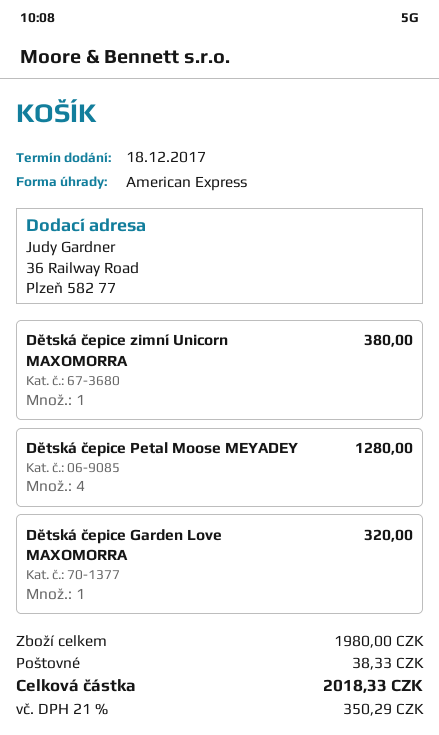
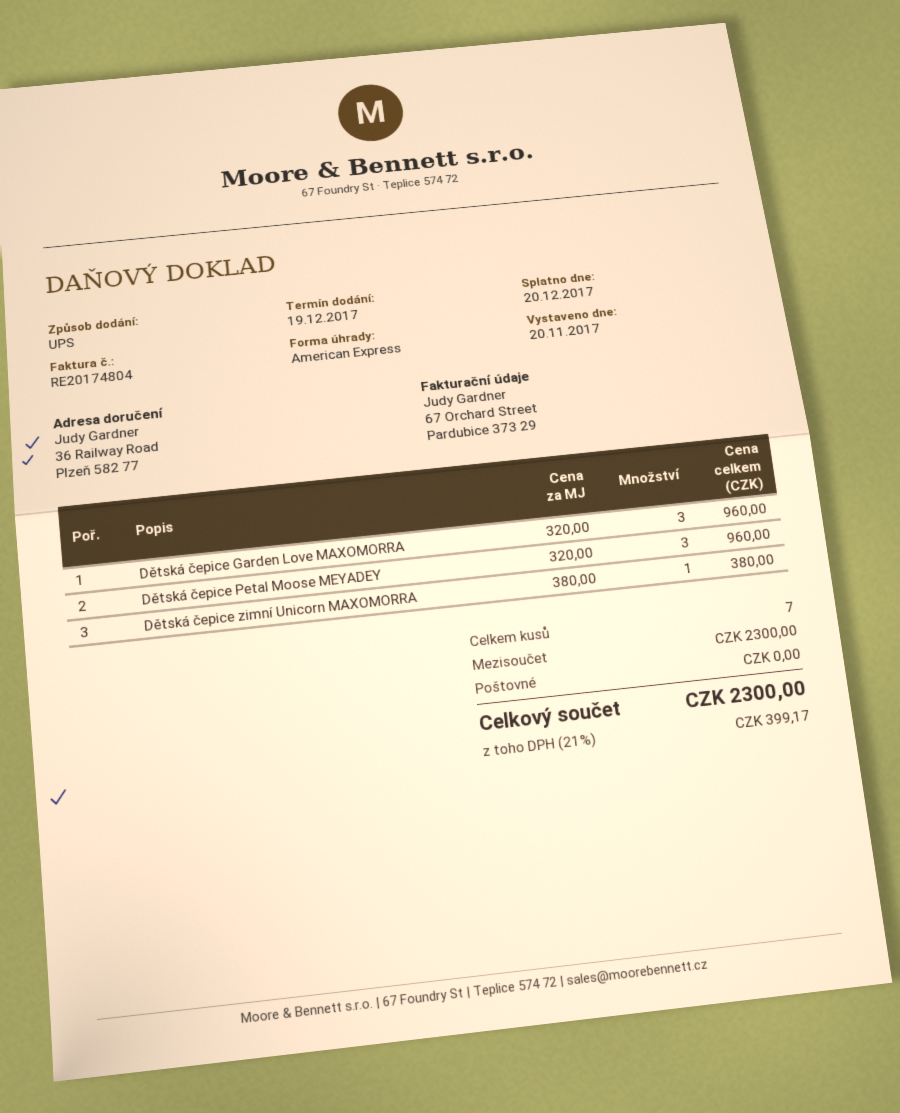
delivery date: 2017-12-18 -> 2017-12-19
Dětská čepice Petal Moose MEYADEY: 4 for 1280.00 -> 3 for 960.00
Dětská čepice Garden Love MAXOMORRA: 1 for 320.00 -> 3 for 960.00
subtotal: 1980.00 -> 2300.00
shipping: 38.33 -> 0.00
tax: 21% = 350.29 -> 21% = 399.17
total: 2018.33 -> 2300.00

